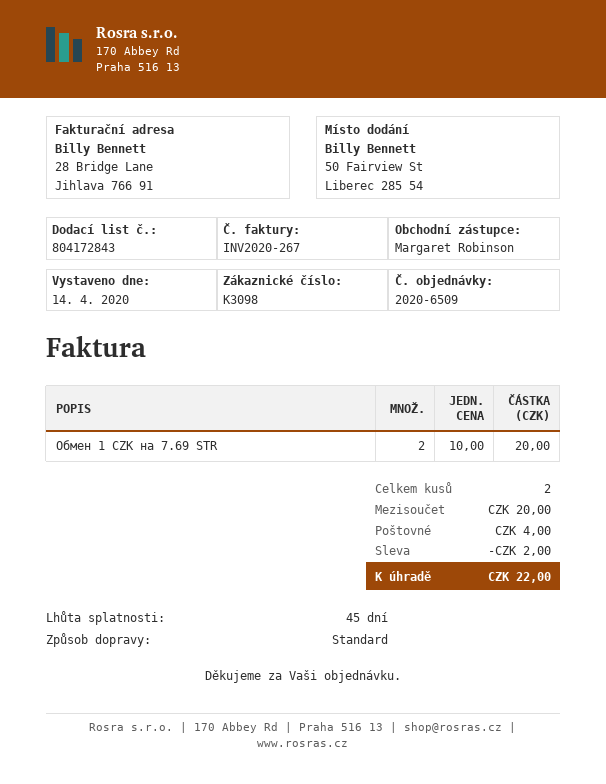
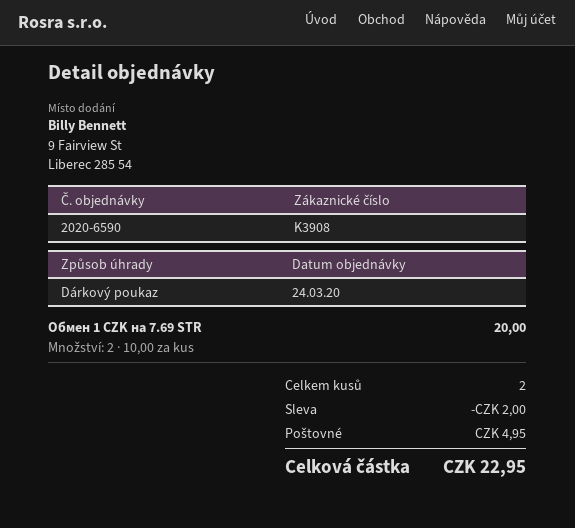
order number: 2020-6509 -> 2020-6590
customer number: K3098 -> K3908
ship to: 50 Fairview St, Liberec 285 54 -> 9 Fairview St, Liberec 285 54
shipping: 4.00 -> 4.95
total: 22.00 -> 22.95

